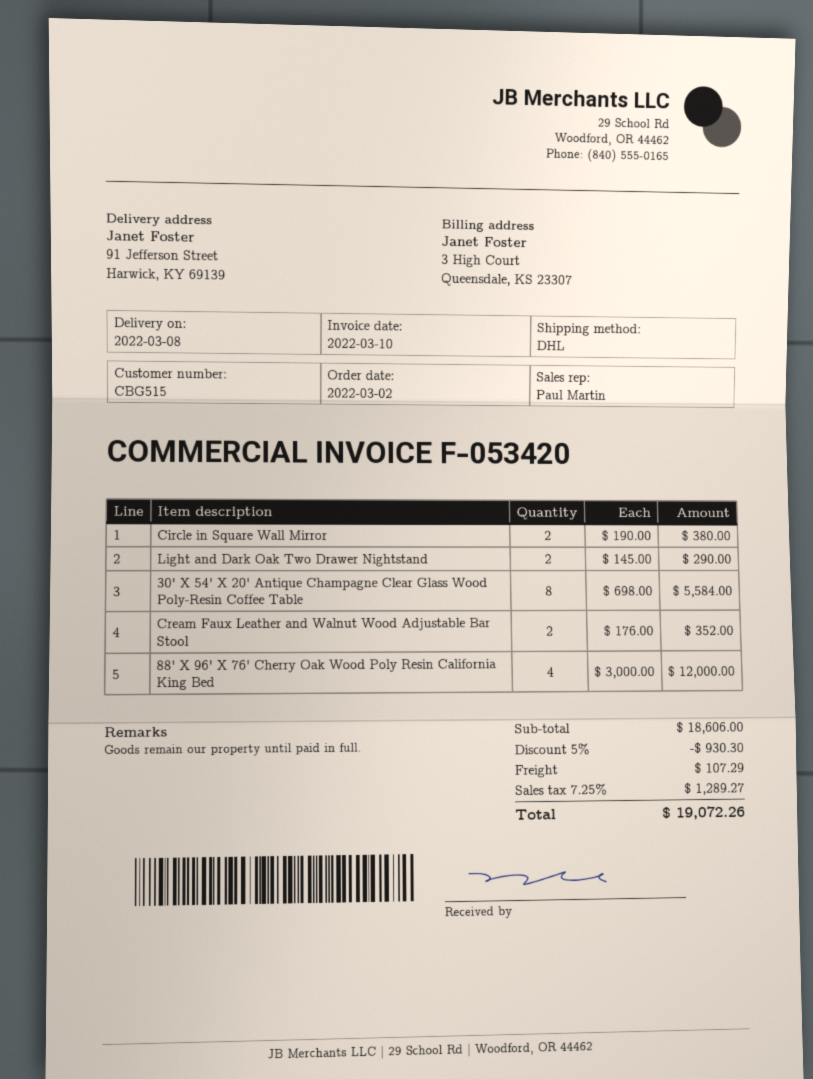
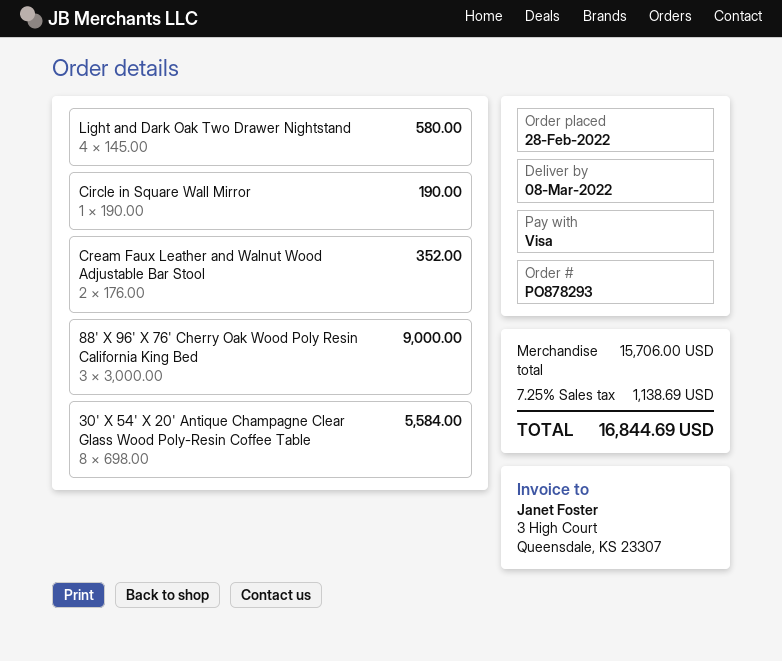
order date: 2022-03-02 -> 2022-02-28
Circle in Square Wall Mirror: 2 x 190.00 = 380.00 -> 1 x 190.00 = 190.00
Light and Dark Oak Two Drawer Nightstand: 2 x 145.00 = 290.00 -> 4 x 145.00 = 580.00
88' X 96' X 76' Cherry Oak Wood Poly Resin California King Bed: 4 x 3000.00 = 12000.00 -> 3 x 3000.00 = 9000.00
subtotal: 18606.00 -> 15706.00
discount: 5% = 930.30 -> none
shipping: 107.29 -> none
tax: 7.25% = 1289.27 -> 7.25% = 1138.69
total: 19072.26 -> 16844.69

